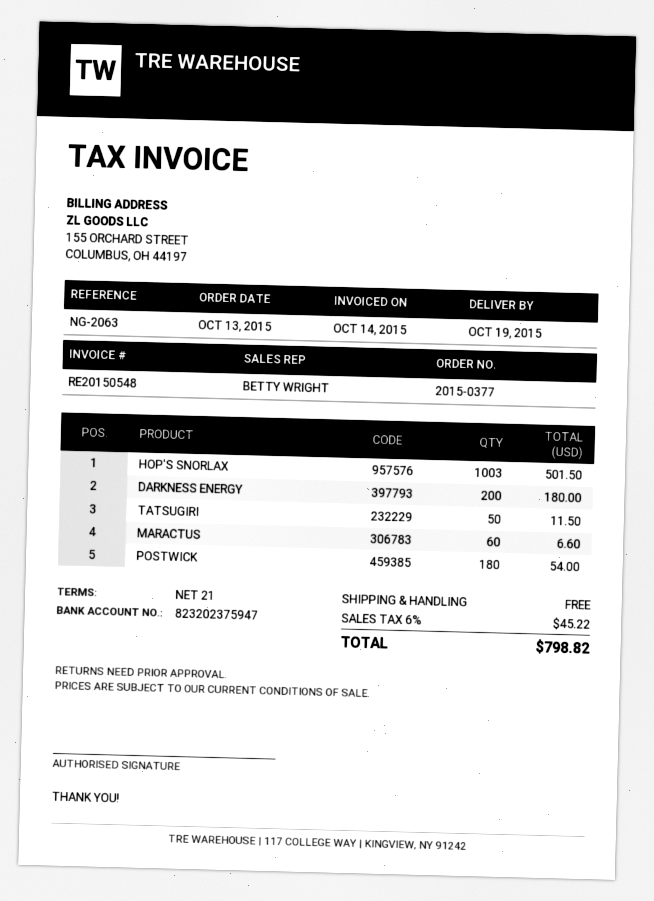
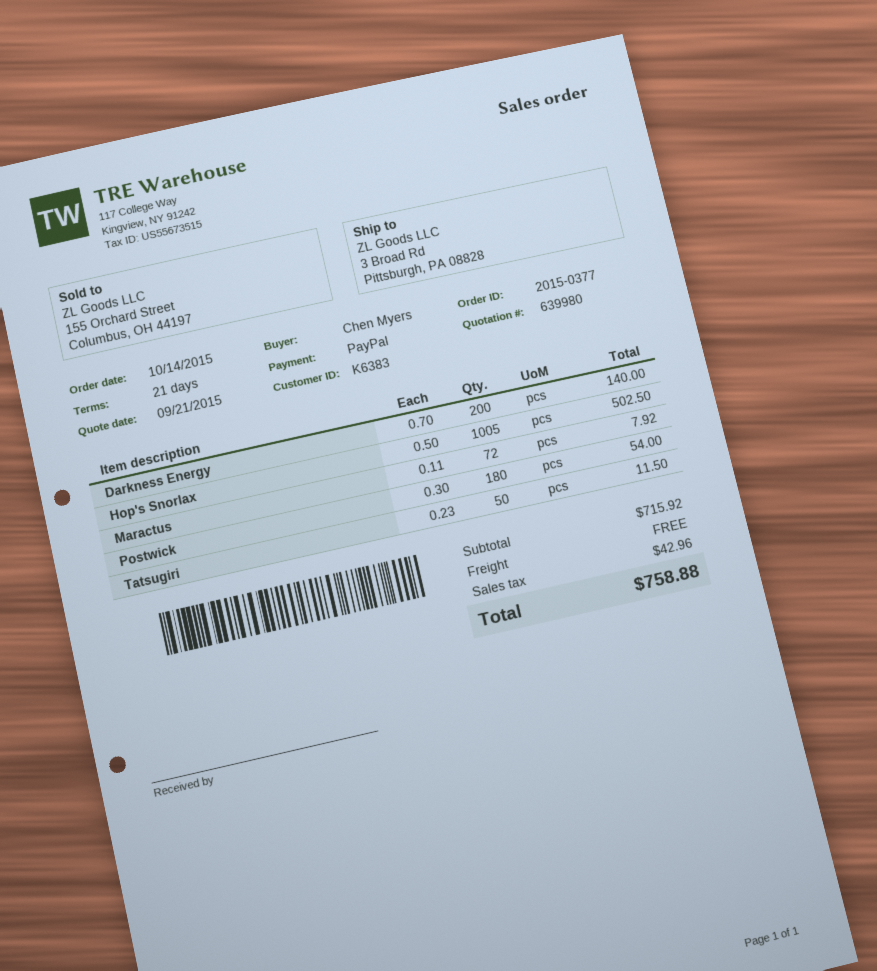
order date: 2015-10-13 -> 2015-10-14
HOP'S SNORLAX: 1003 for 501.50 -> 1005 for 502.50
DARKNESS ENERGY: 200 for 180.00 -> 200 for 140.00
MARACTUS: 60 for 6.60 -> 72 for 7.92
tax: 45.22 -> 42.96
total: 798.82 -> 758.88

